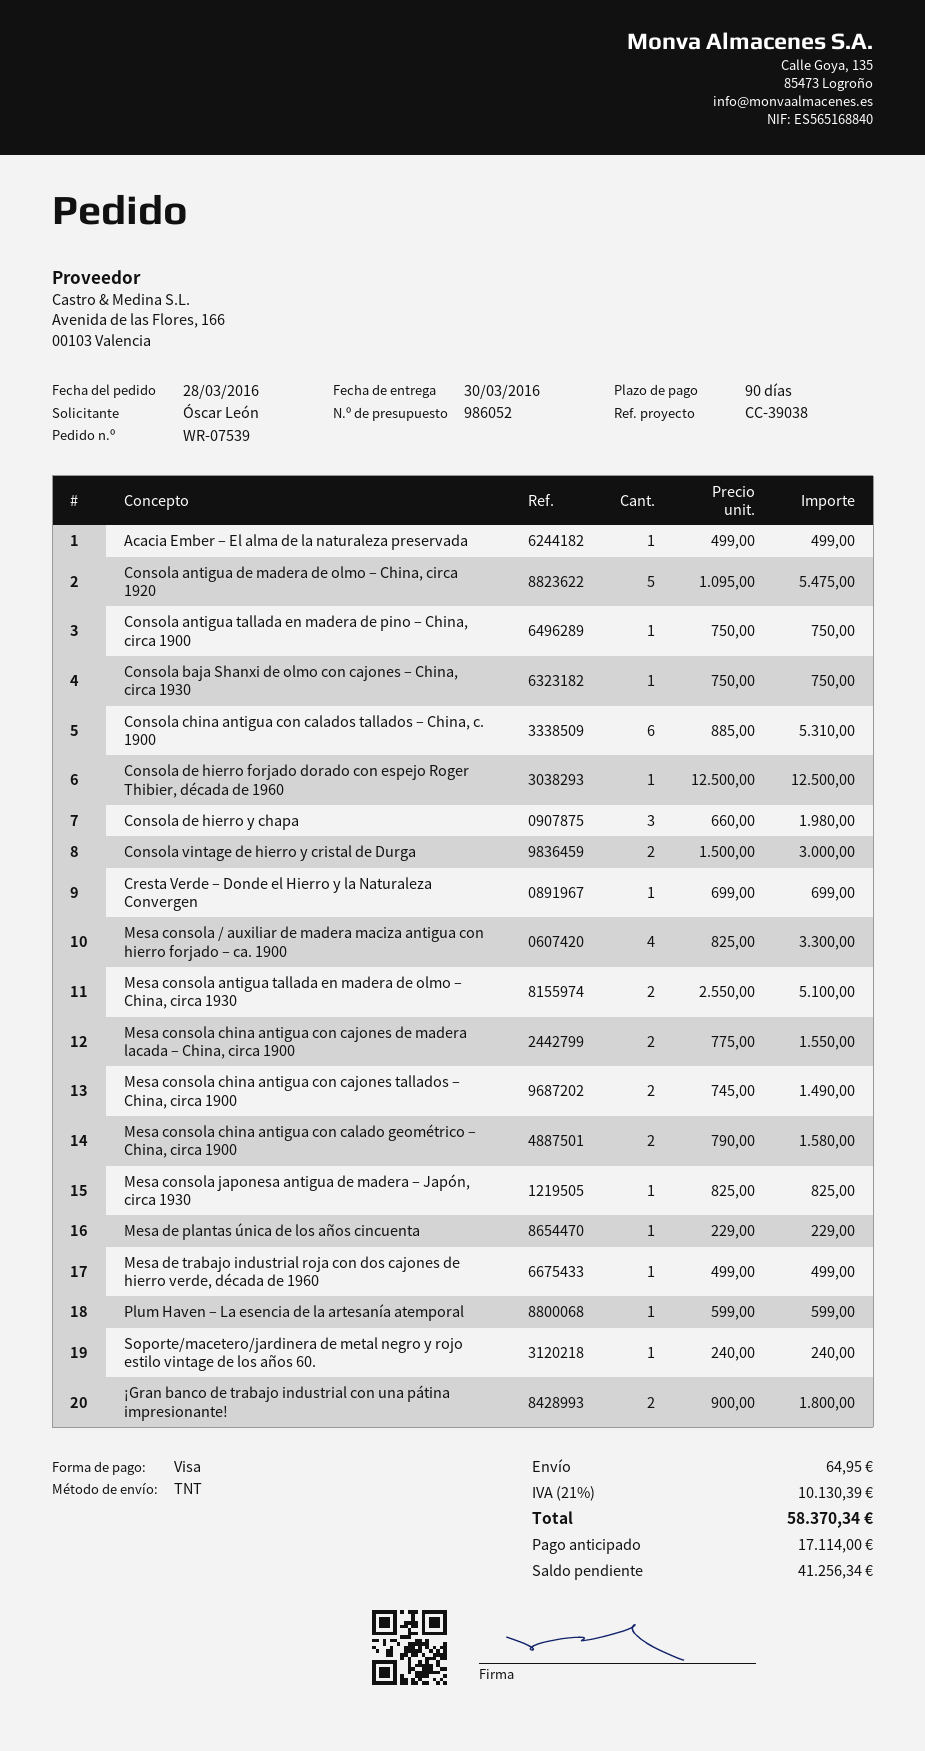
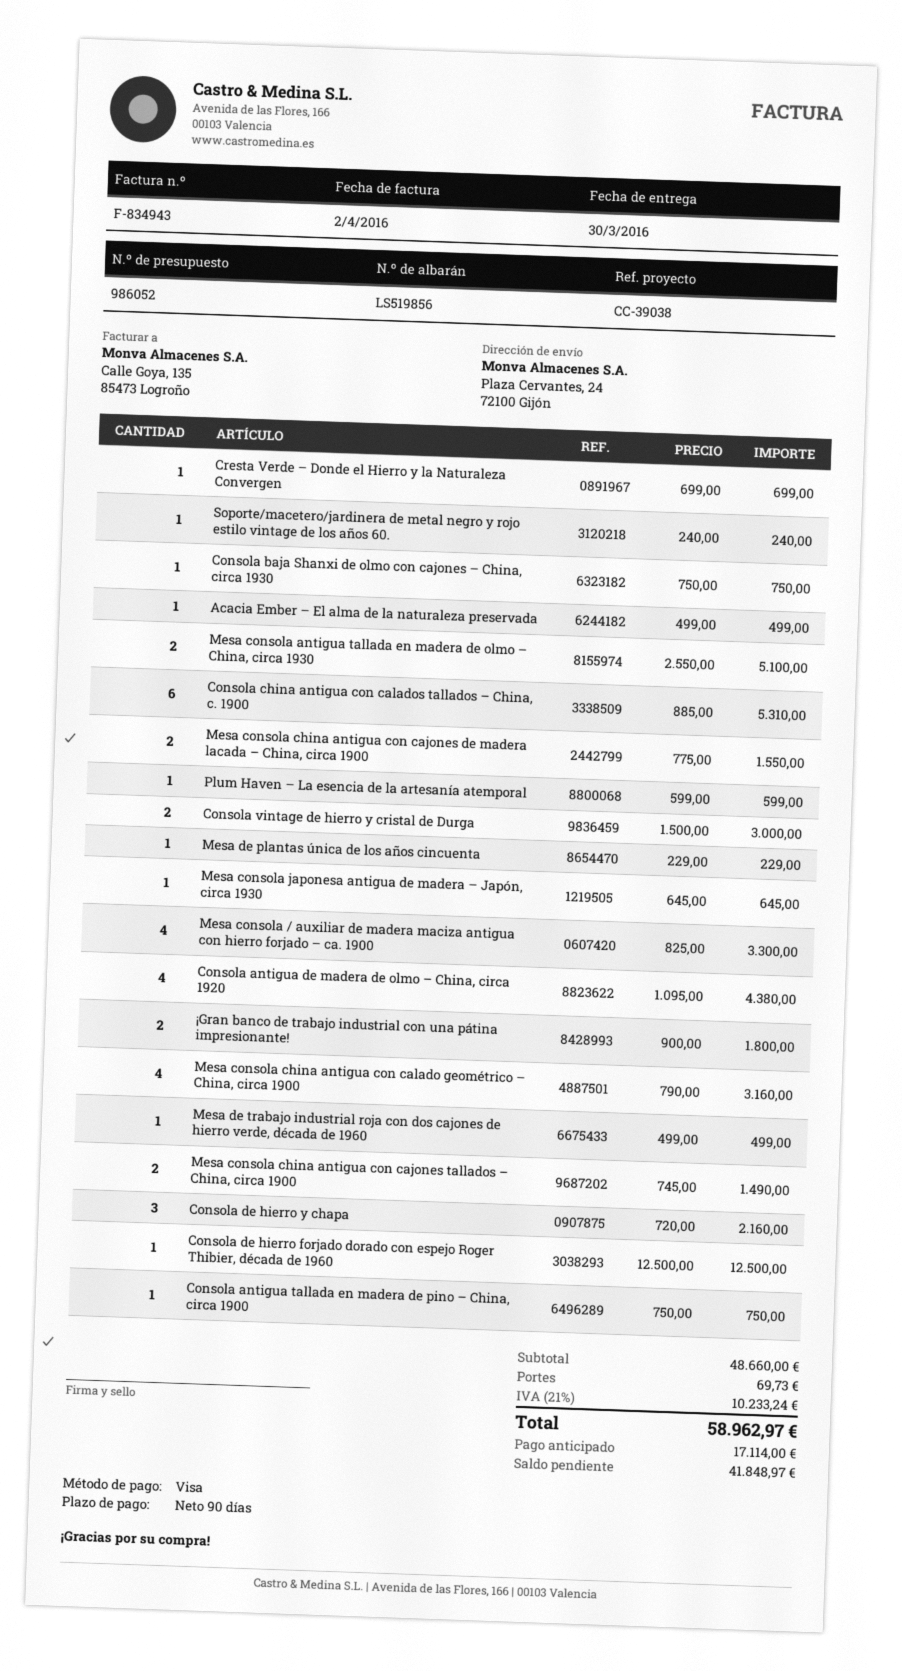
Consola antigua de madera de olmo – China, circa 1920: 5 x 1095.00 = 5475.00 -> 4 x 1095.00 = 4380.00
Consola de hierro y chapa: 3 x 660.00 = 1980.00 -> 3 x 720.00 = 2160.00
Mesa consola china antigua con calado geométrico – China, circa 1900: 2 x 790.00 = 1580.00 -> 4 x 790.00 = 3160.00
Mesa consola japonesa antigua de madera – Japón, circa 1930: 1 x 825.00 = 825.00 -> 1 x 645.00 = 645.00
shipping: 64.95 -> 69.73
tax: 21% = 10130.39 -> 21% = 10233.24
total: 58370.34 -> 58962.97
balance: 41256.34 -> 41848.97

